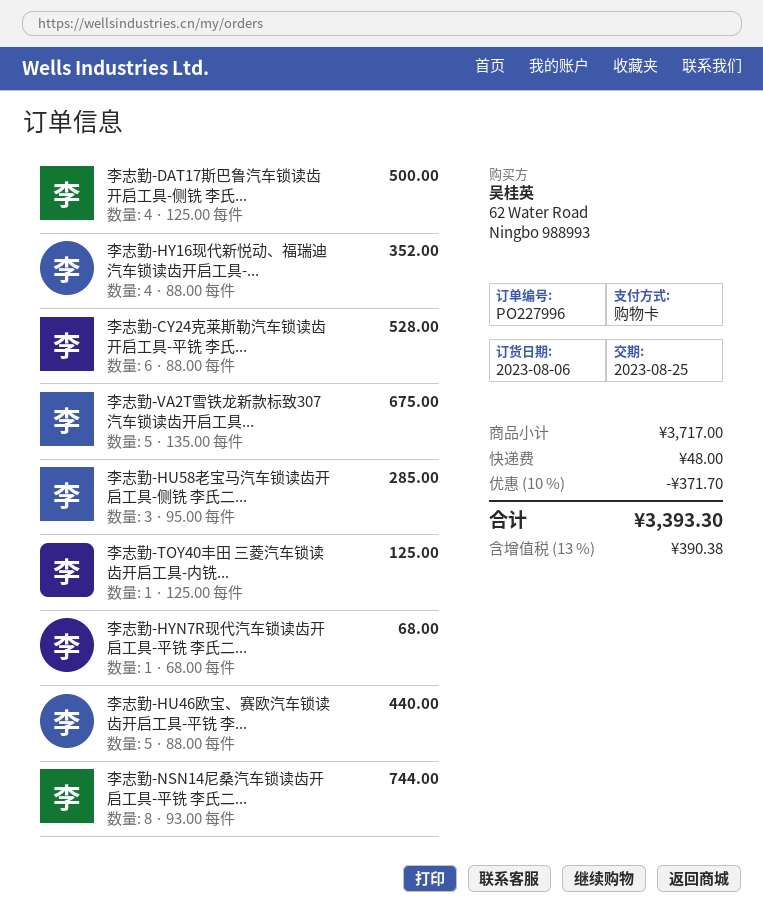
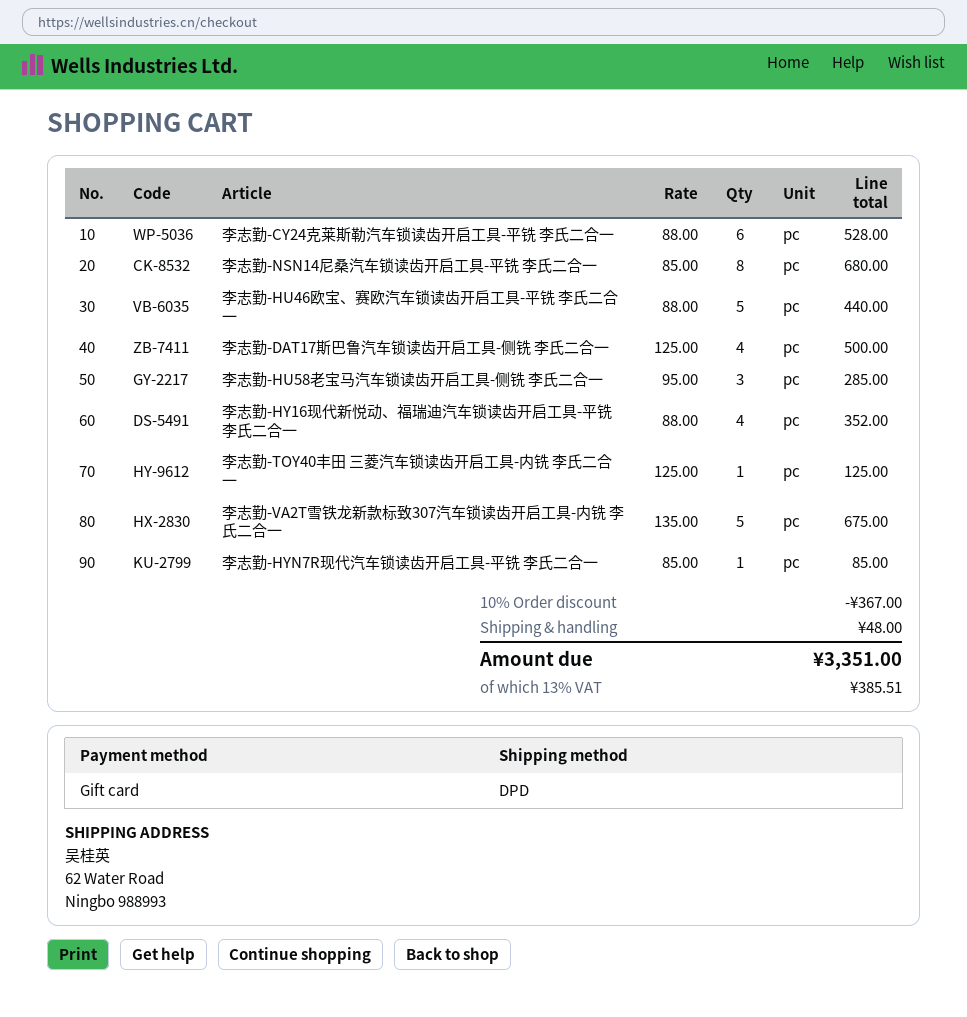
李志勤-HYN7R现代汽车锁读齿开启工具-平铣 李氏二...: 1 x 68.00 = 68.00 -> 1 x 85.00 = 85.00
李志勤-NSN14尼桑汽车锁读齿开启工具-平铣 李氏二...: 8 x 93.00 = 744.00 -> 8 x 85.00 = 680.00
discount: 10% = 371.70 -> 10% = 367.00
tax: 13% = 390.38 -> 13% = 385.51
total: 3393.30 -> 3351.00

